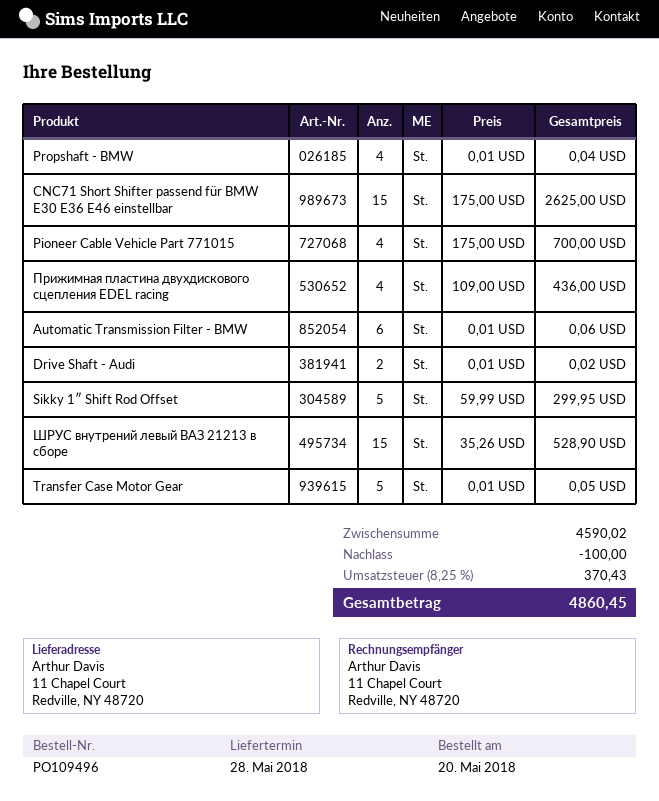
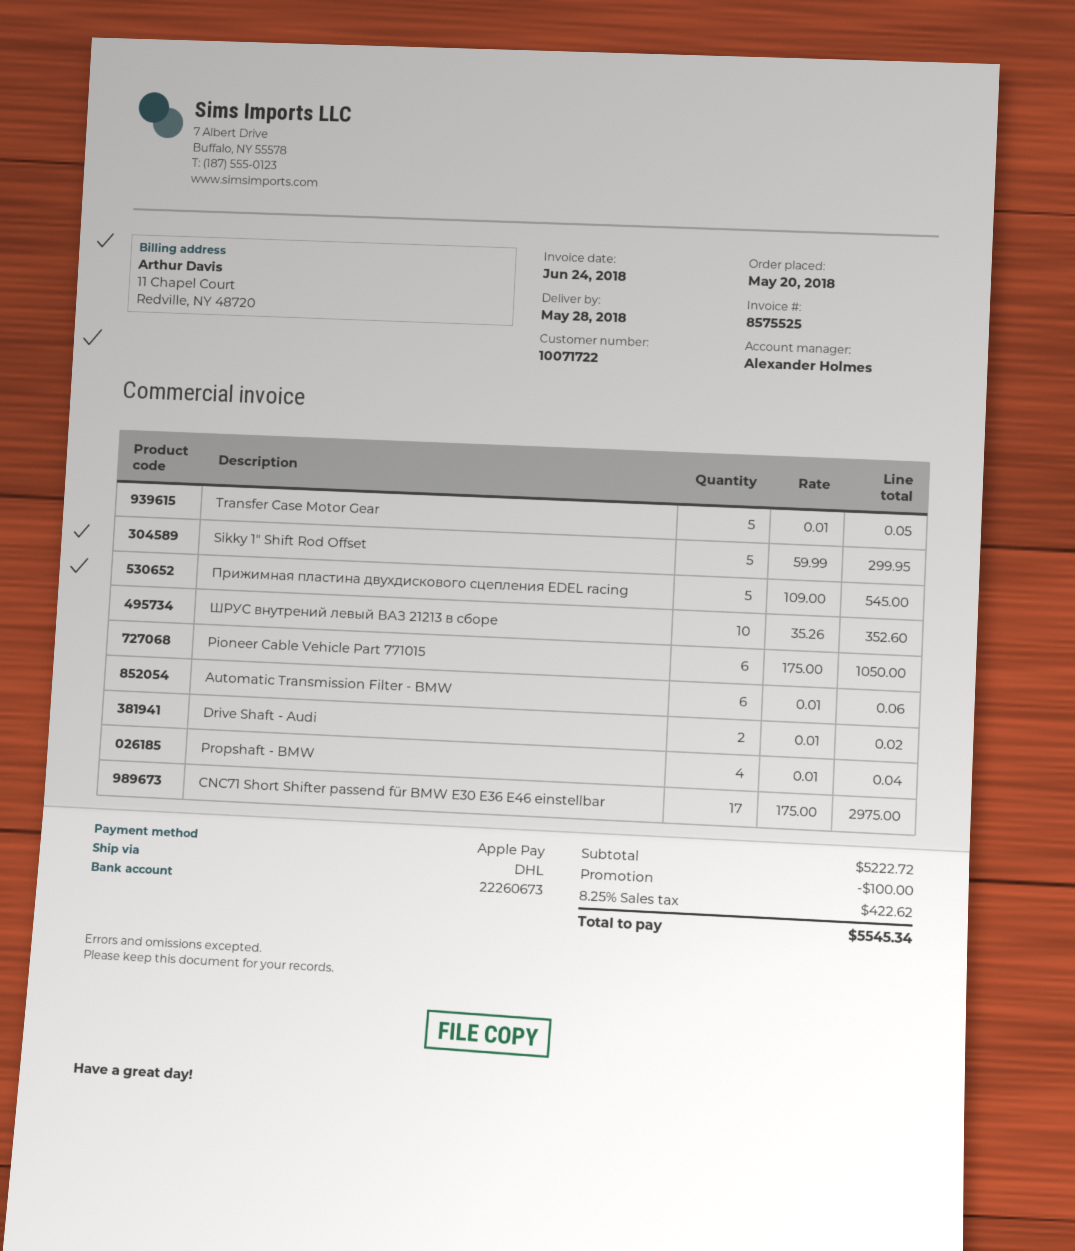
CNC71 Short Shifter passend für BMW E30 E36 E46 einstellbar: 15 x 175.00 = 2625.00 -> 17 x 175.00 = 2975.00
Pioneer Cable Vehicle Part 771015: 4 x 175.00 = 700.00 -> 6 x 175.00 = 1050.00
Прижимная пластина двухдискового сцепления EDEL racing: 4 x 109.00 = 436.00 -> 5 x 109.00 = 545.00
ШРУС внутрений левый ВАЗ 21213 в сборе: 15 x 35.26 = 528.90 -> 10 x 35.26 = 352.60
subtotal: 4590.02 -> 5222.72
tax: 8.25% = 370.43 -> 8.25% = 422.62
total: 4860.45 -> 5545.34

